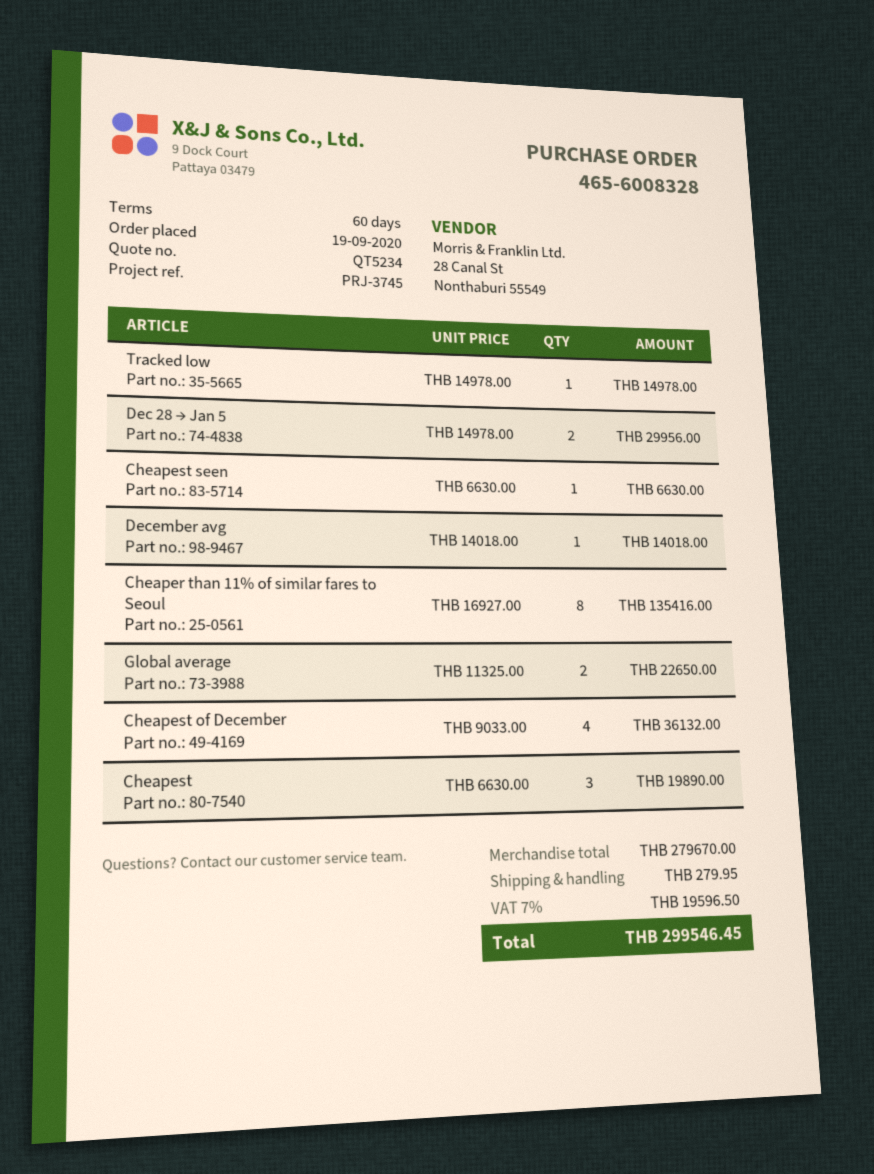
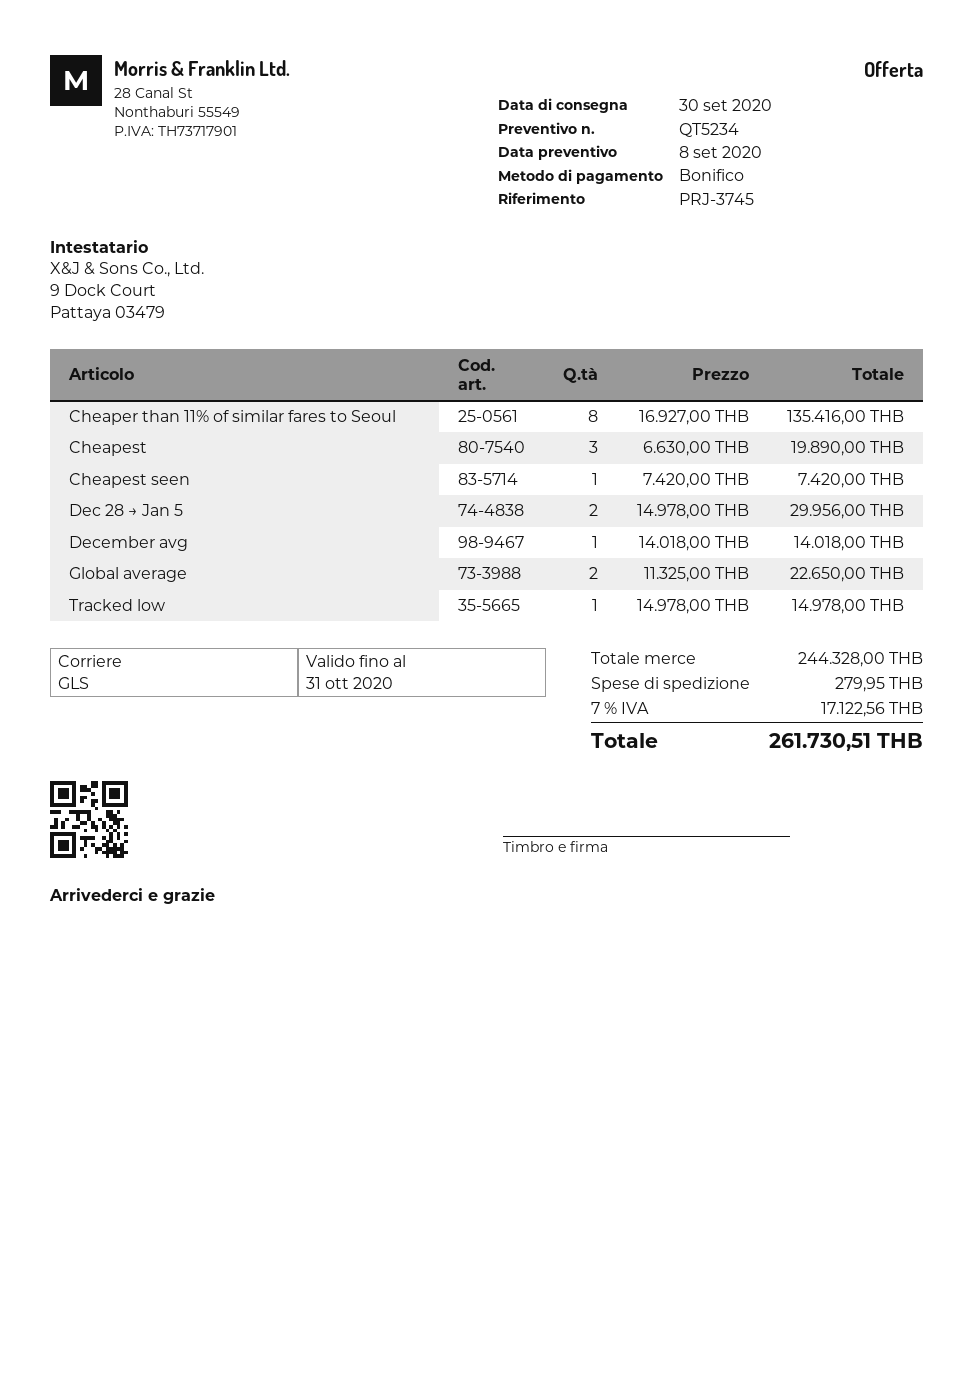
Cheapest seen: 1 x 6630.00 = 6630.00 -> 1 x 7420.00 = 7420.00
Cheapest of December: 4 x 9033.00 = 36132.00 -> none
subtotal: 279670.00 -> 244328.00
tax: 7% = 19596.50 -> 7% = 17122.56
total: 299546.45 -> 261730.51

